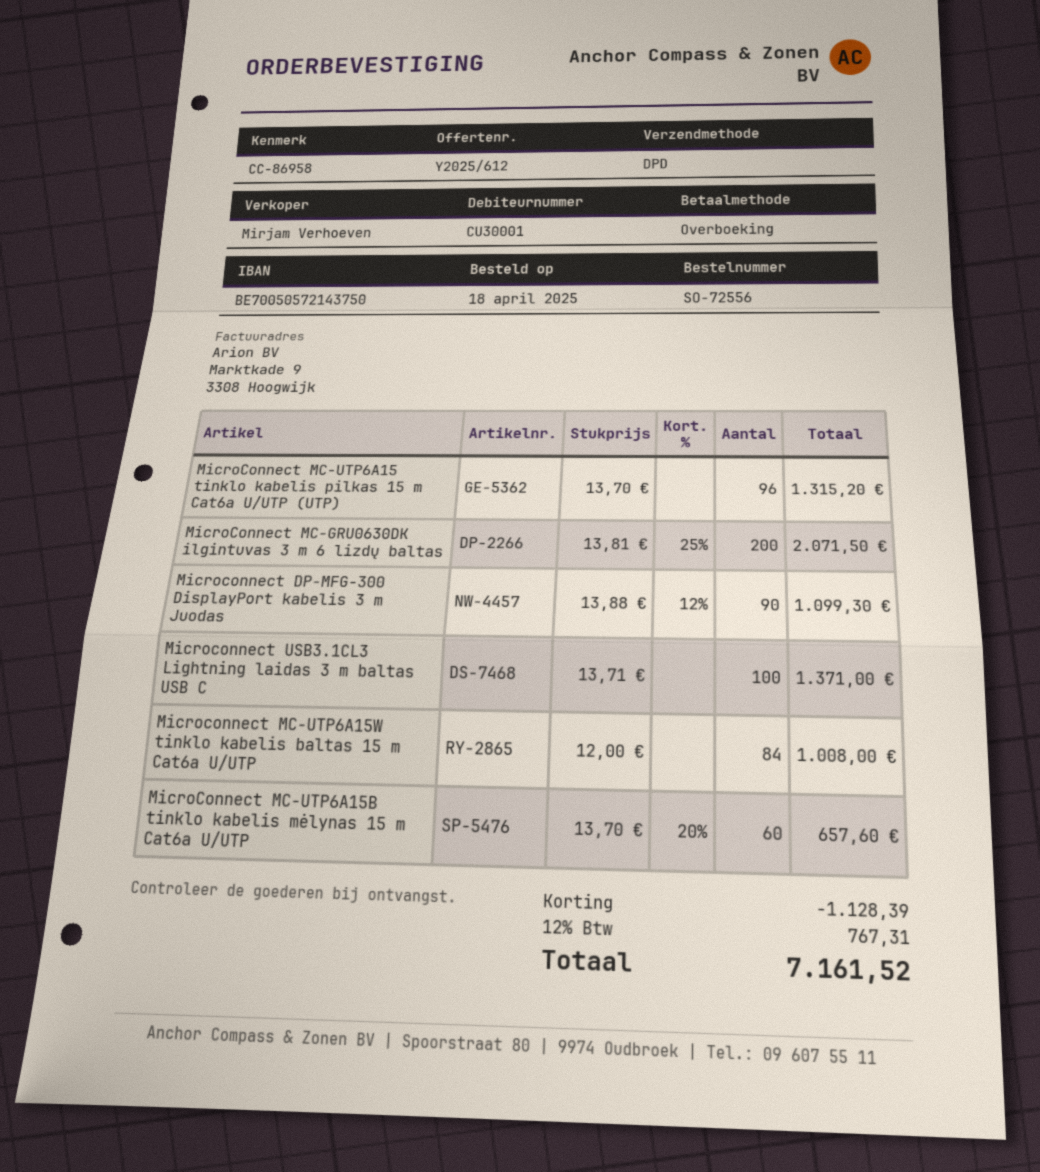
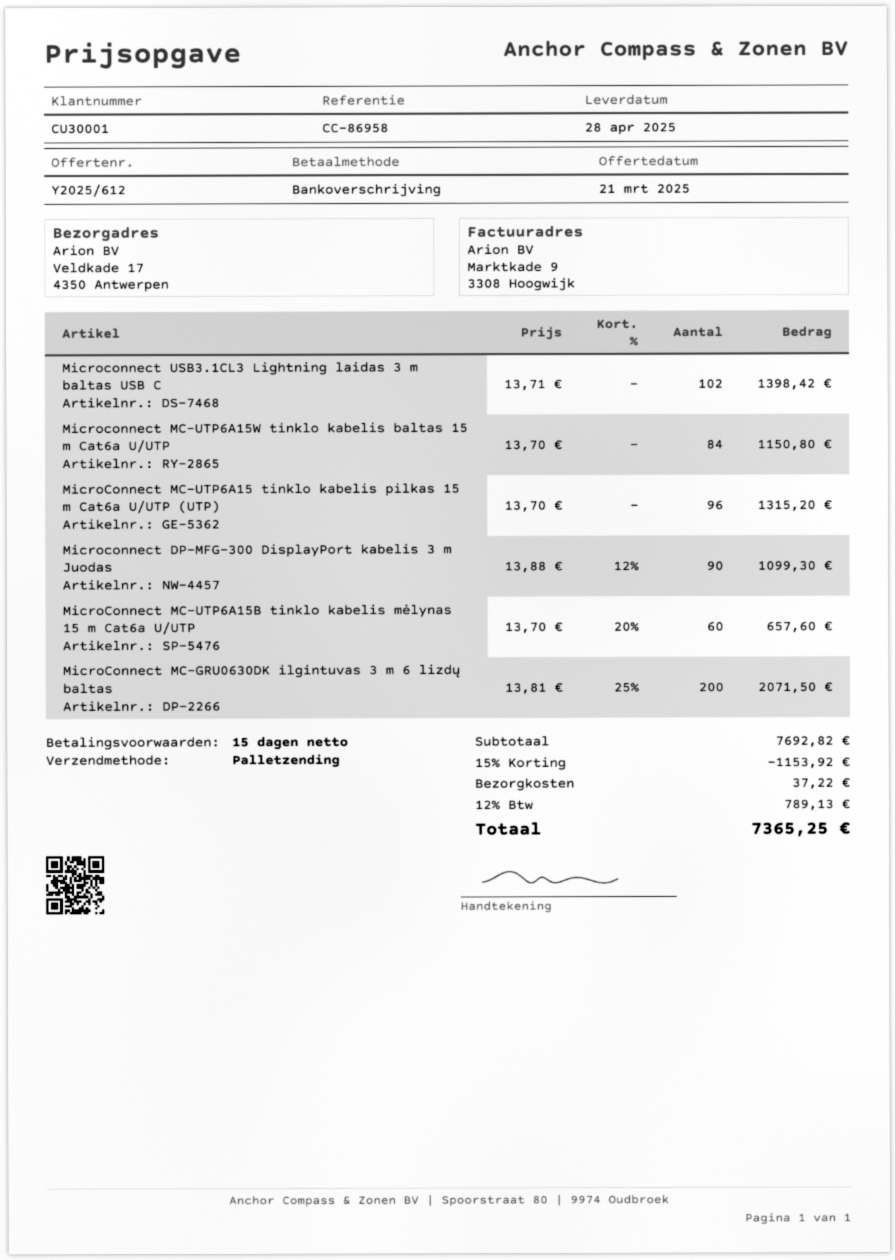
shipping method: DPD -> pallet freight
Microconnect USB3.1CL3 Lightning laidas 3 m baltas USB C: 100 x 13.71 = 1371.00 -> 102 x 13.71 = 1398.42
Microconnect MC-UTP6A15W tinklo kabelis baltas 15 m Cat6a U/UTP: 84 x 12.00 = 1008.00 -> 84 x 13.70 = 1150.80
discount: 1128.39 -> 1153.92
shipping: none -> 37.22
tax: 12% = 767.31 -> 12% = 789.13
total: 7161.52 -> 7365.25

